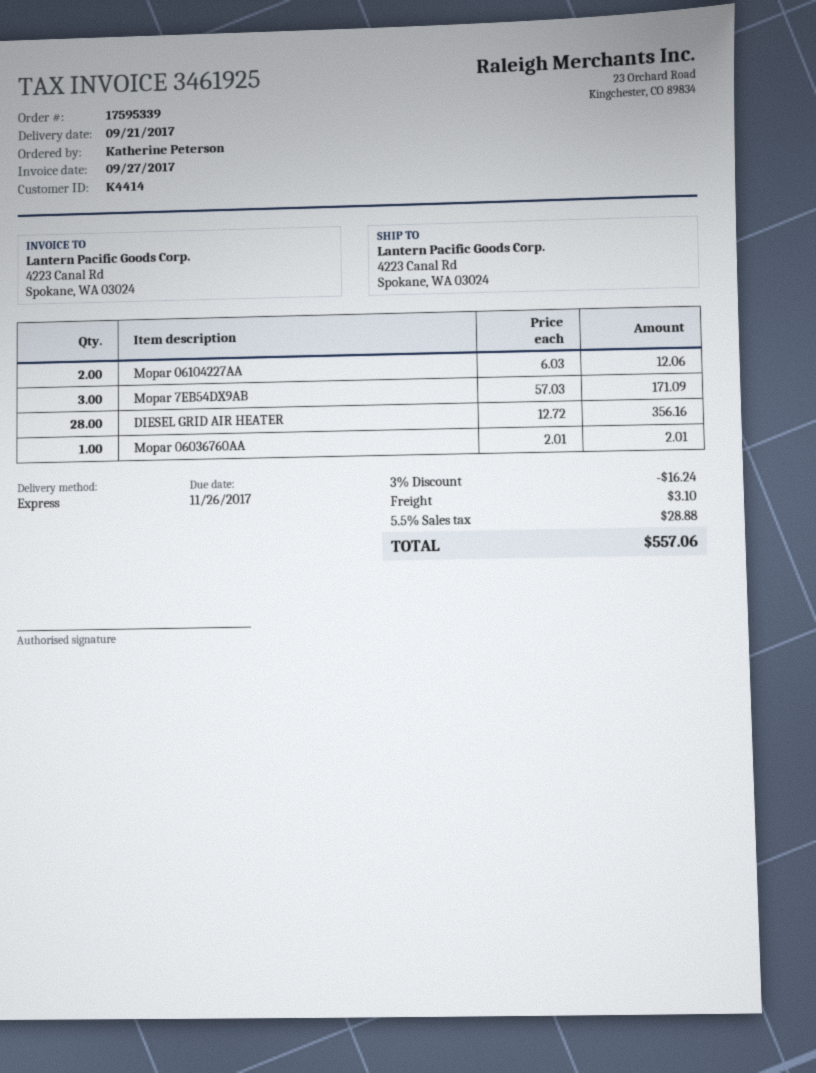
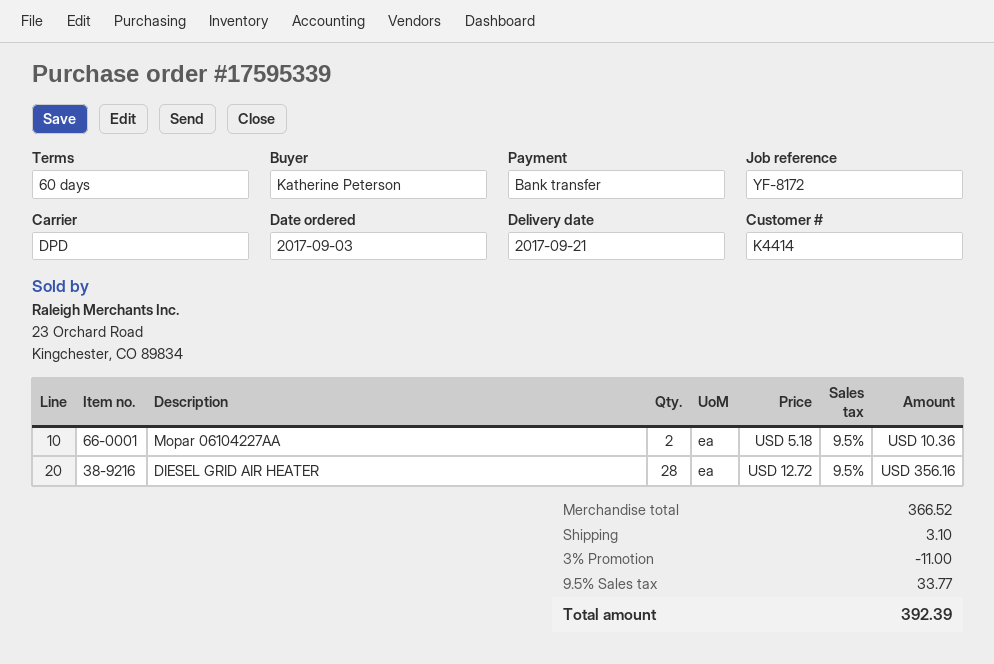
shipping method: express -> DPD
Mopar 06104227AA: 2 x 6.03 = 12.06 -> 2 x 5.18 = 10.36
Mopar 7EB54DX9AB: 3 x 57.03 = 171.09 -> none
Mopar 06036760AA: 1 x 2.01 = 2.01 -> none
discount: 3% = 16.24 -> 3% = 11.00
tax: 5.5% = 28.88 -> 9.5% = 33.77
total: 557.06 -> 392.39

